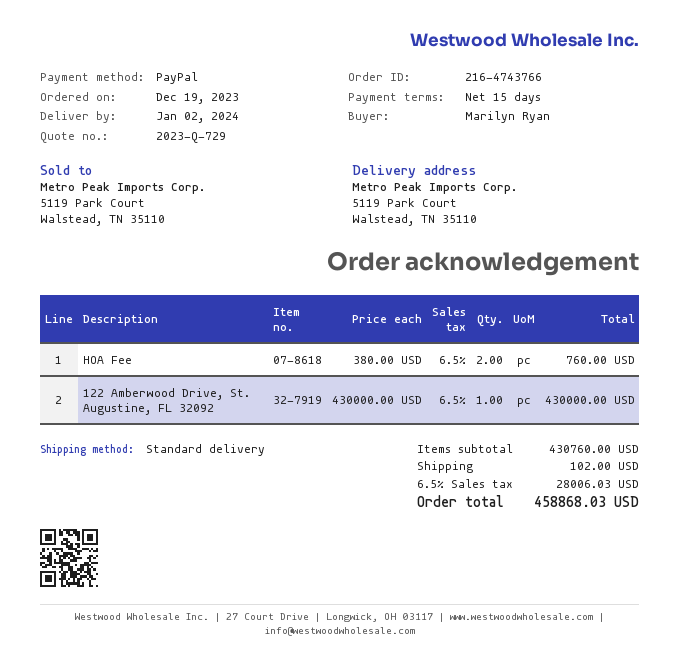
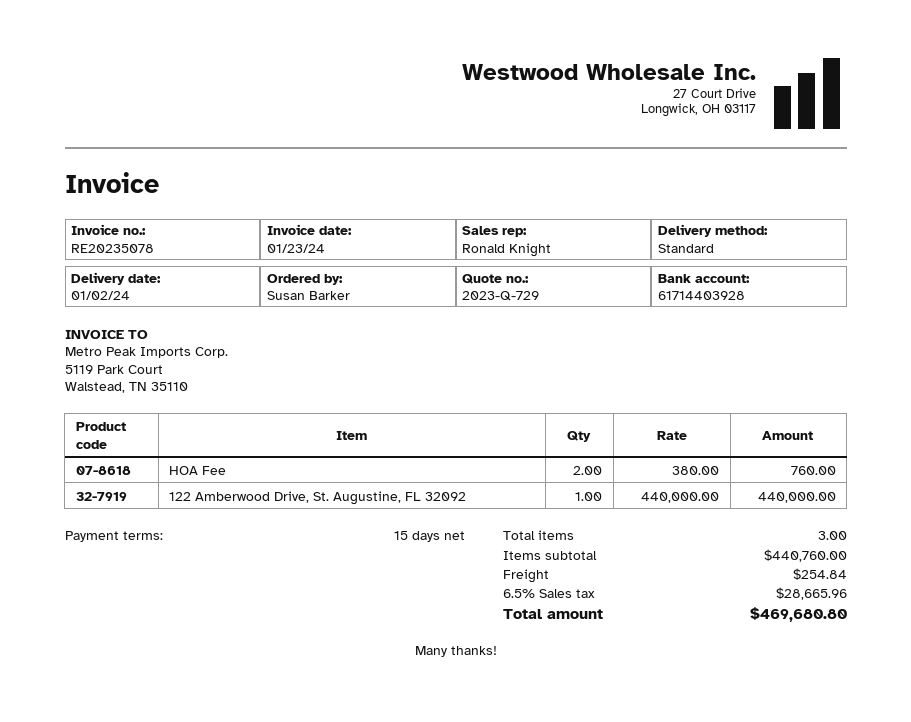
ordered by: Marilyn Ryan -> Susan Barker
122 Amberwood Drive, St. Augustine, FL 32092: 1 x 430000.00 = 430000.00 -> 1 x 440000.00 = 440000.00
subtotal: 430760.00 -> 440760.00
shipping: 102.00 -> 254.84
tax: 6.5% = 28006.03 -> 6.5% = 28665.96
total: 458868.03 -> 469680.80

